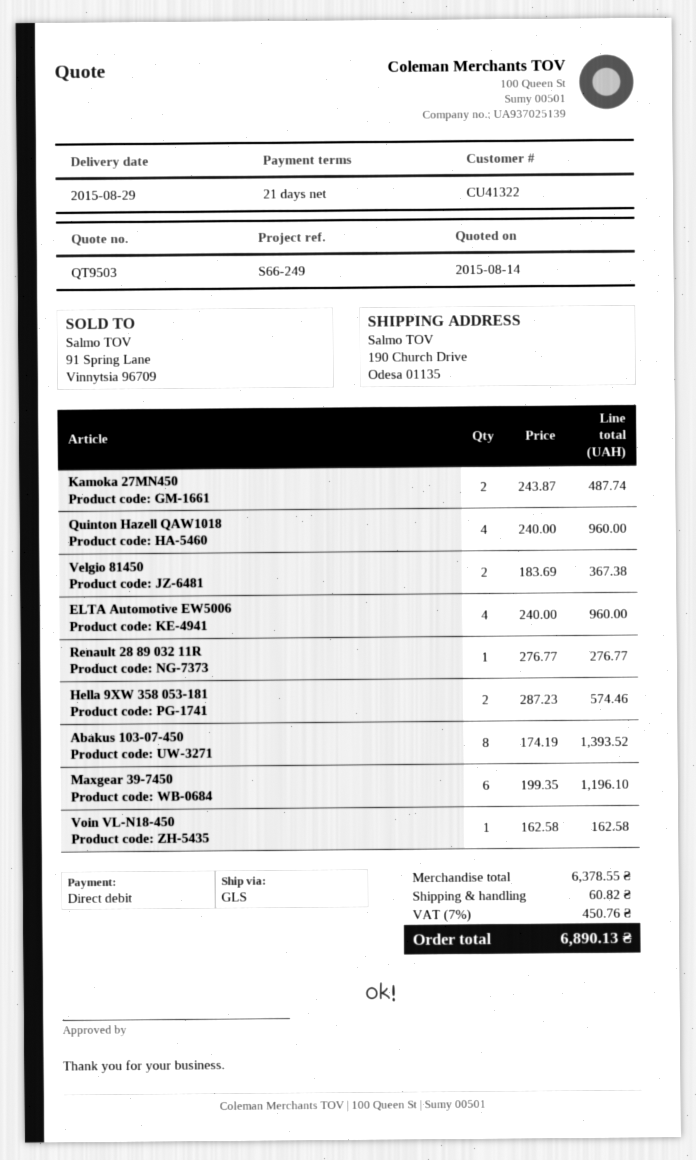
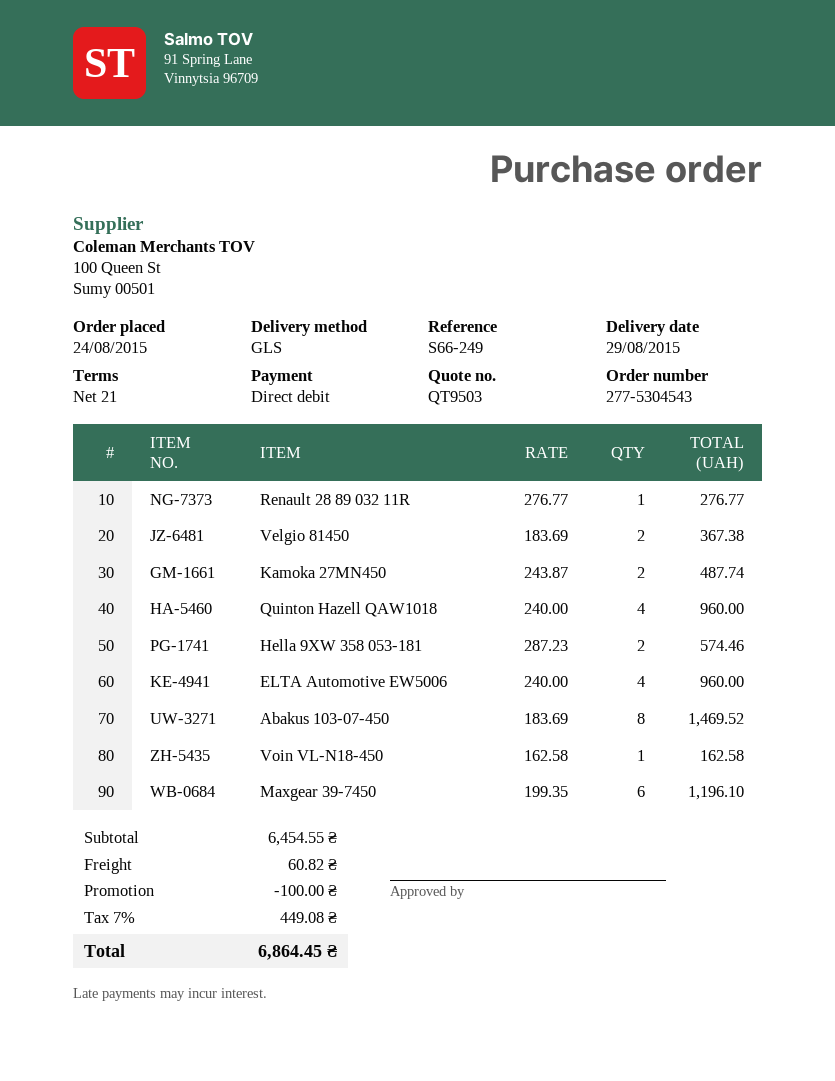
Abakus 103-07-450: 8 x 174.19 = 1393.52 -> 8 x 183.69 = 1469.52
subtotal: 6378.55 -> 6454.55
discount: none -> 100.00
tax: 7% = 450.76 -> 7% = 449.08
total: 6890.13 -> 6864.45

